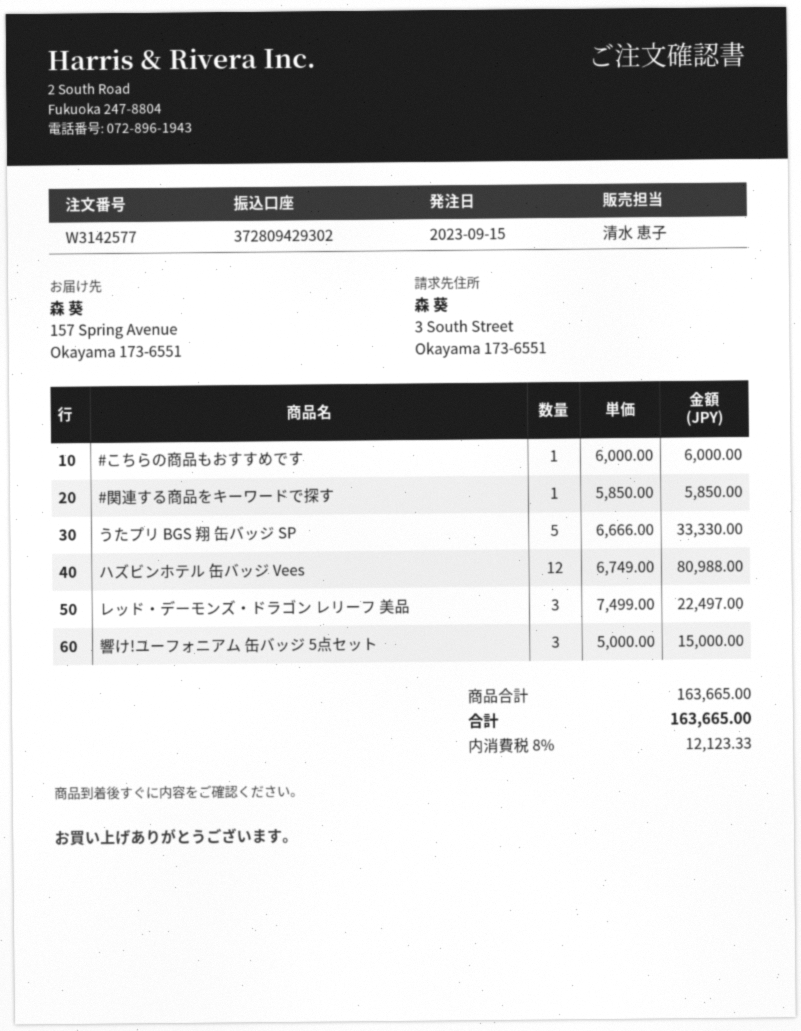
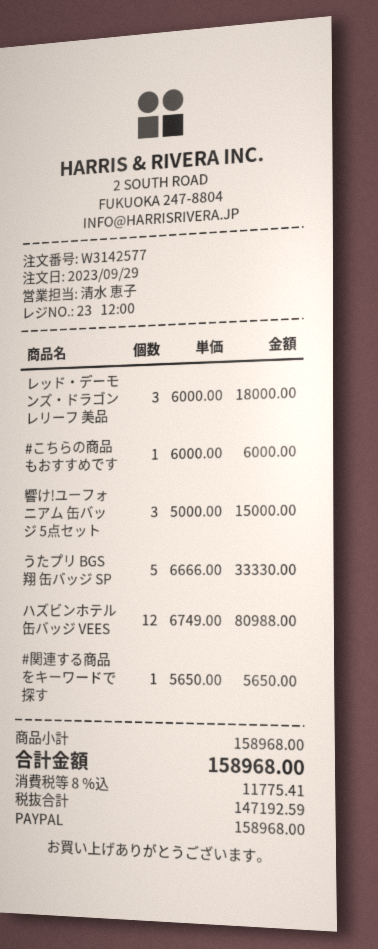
order date: 2023-09-15 -> 2023-09-29
#関連する商品をキーワードで探す: 1 x 5850.00 = 5850.00 -> 1 x 5650.00 = 5650.00
レッド・デーモンズ・ドラゴン レリーフ 美品: 3 x 7499.00 = 22497.00 -> 3 x 6000.00 = 18000.00
subtotal: 163665.00 -> 158968.00
tax: 8% = 12123.33 -> 8% = 11775.41
total: 163665.00 -> 158968.00

